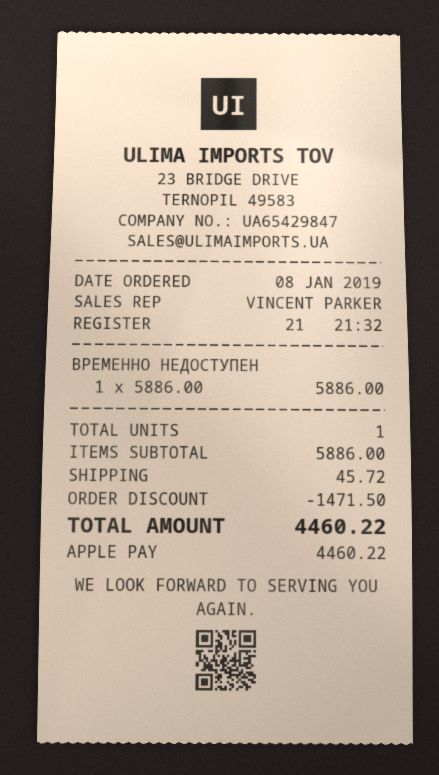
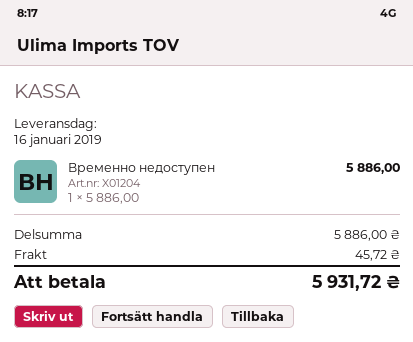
discount: 1471.50 -> none
total: 4460.22 -> 5931.72

